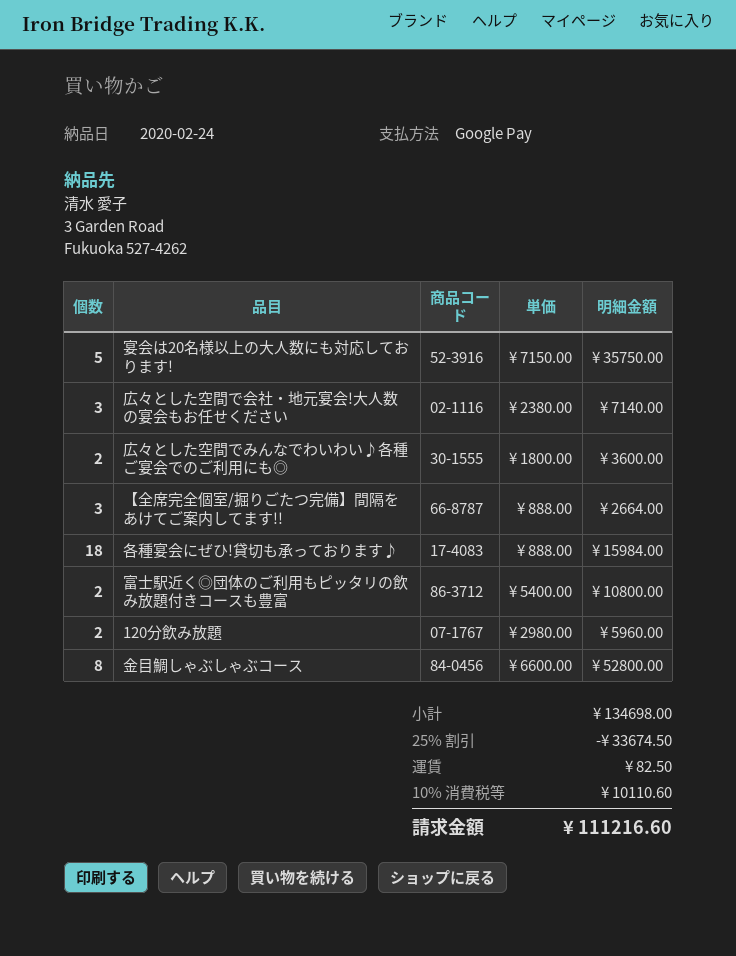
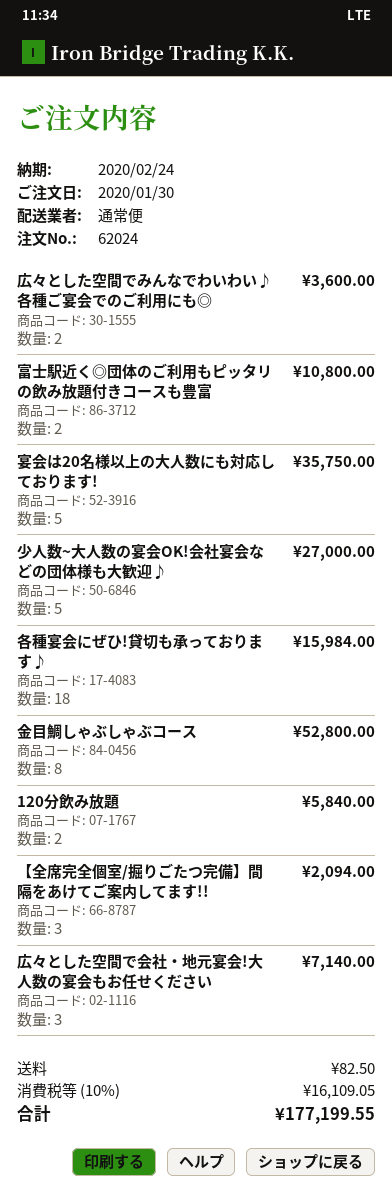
【全席完全個室/掘りごたつ完備】間隔をあけてご案内してます!!: 3 for 2664.00 -> 3 for 2094.00
120分飲み放題: 2 for 5960.00 -> 2 for 5840.00
少人数~大人数の宴会OK!会社宴会などの団体様も大歓迎♪: none -> 5 for 27000.00
discount: 25% = 33674.50 -> none
tax: 10% = 10110.60 -> 10% = 16109.05
total: 111216.60 -> 177199.55

